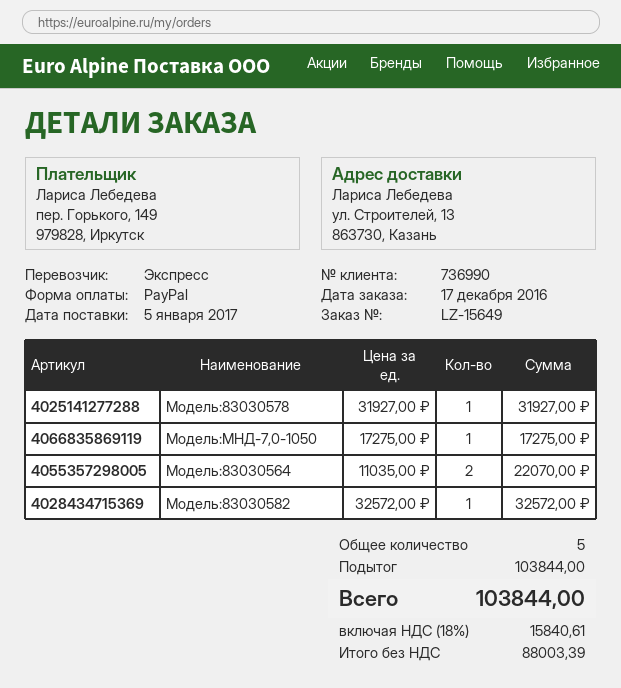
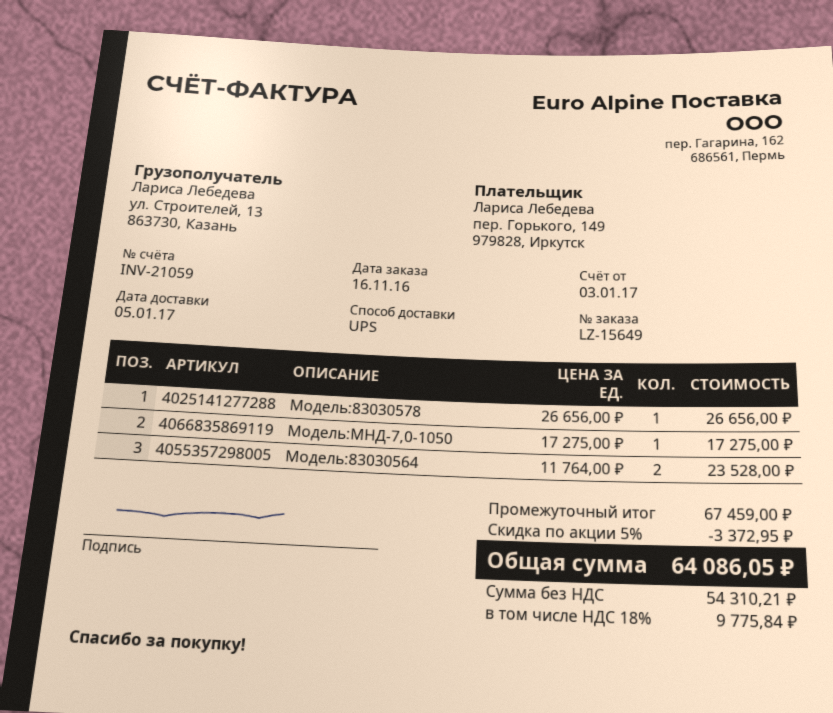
order date: 2016-12-17 -> 2016-11-16
shipping method: express -> UPS
Модель:83030578: 1 x 31927.00 = 31927.00 -> 1 x 26656.00 = 26656.00
Модель:83030564: 2 x 11035.00 = 22070.00 -> 2 x 11764.00 = 23528.00
Модель:83030582: 1 x 32572.00 = 32572.00 -> none
subtotal: 103844.00 -> 67459.00
discount: none -> 5% = 3372.95
net: 88003.39 -> 54310.21
tax: 18% = 15840.61 -> 18% = 9775.84
total: 103844.00 -> 64086.05

